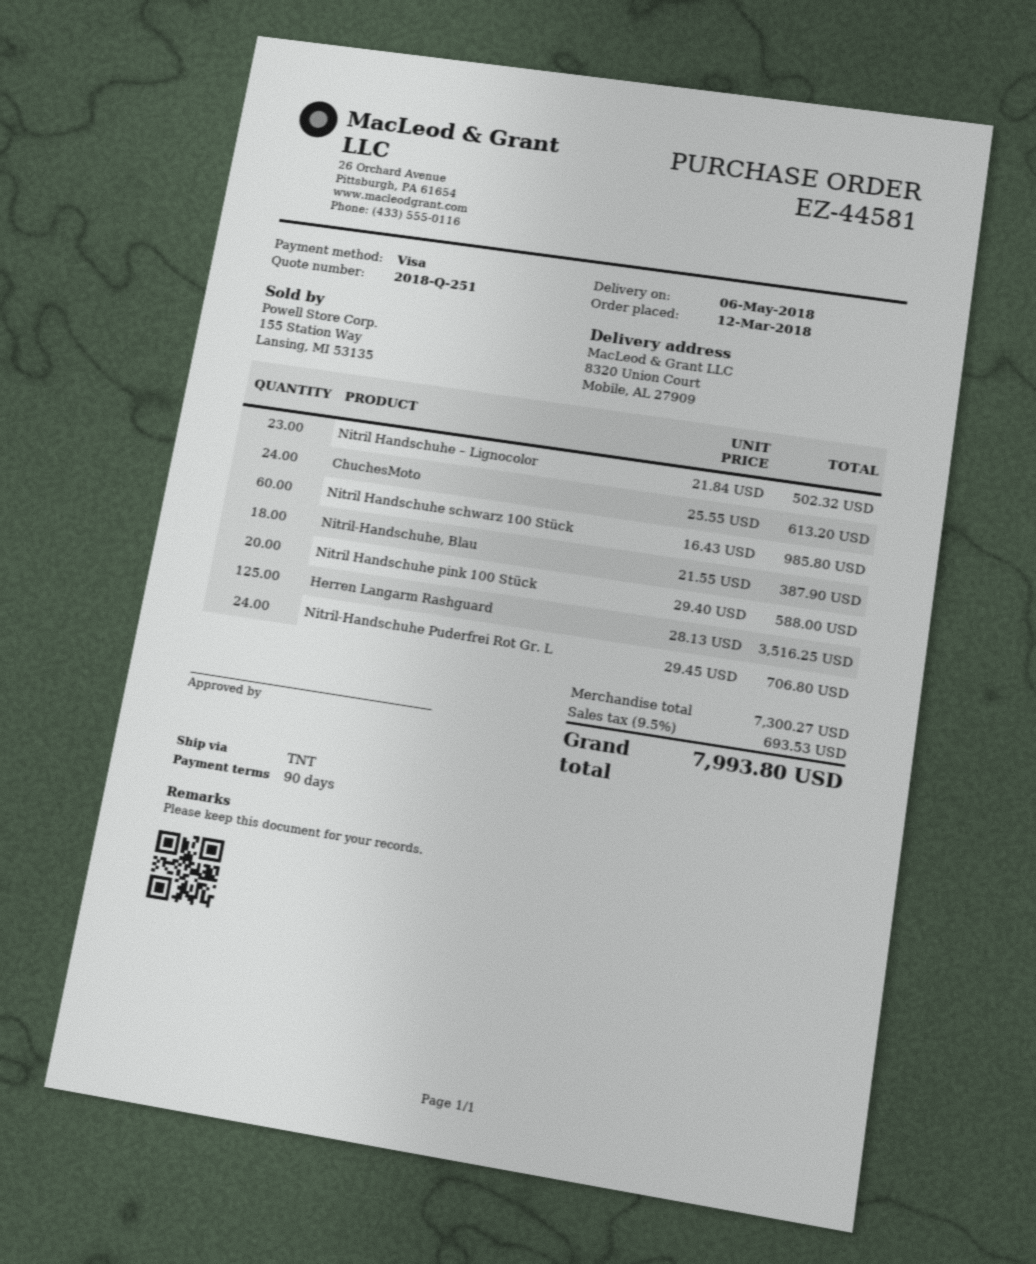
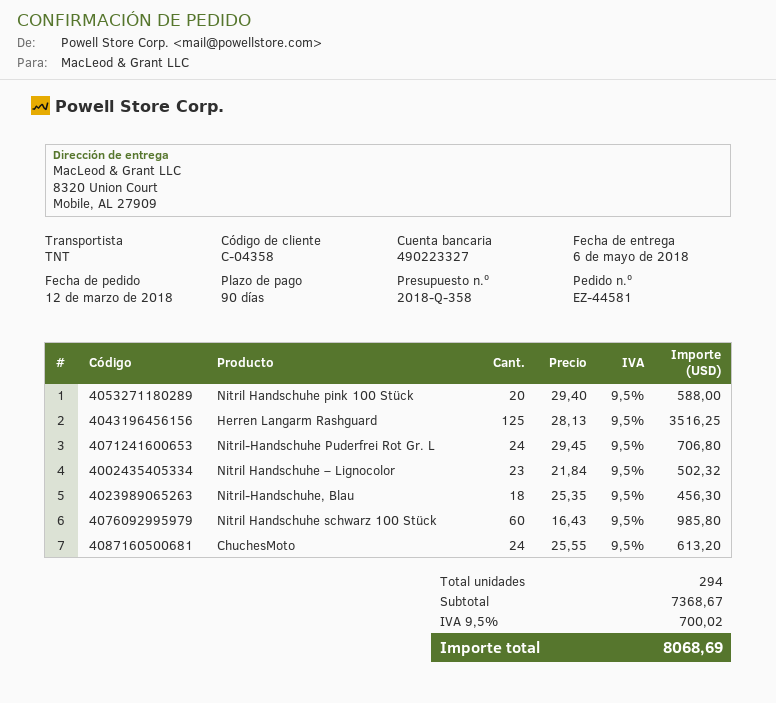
quote number: 2018-Q-251 -> 2018-Q-358
Nitril-Handschuhe, Blau: 18 x 21.55 = 387.90 -> 18 x 25.35 = 456.30
subtotal: 7300.27 -> 7368.67
tax: 9.5% = 693.53 -> 9.5% = 700.02
total: 7993.80 -> 8068.69

